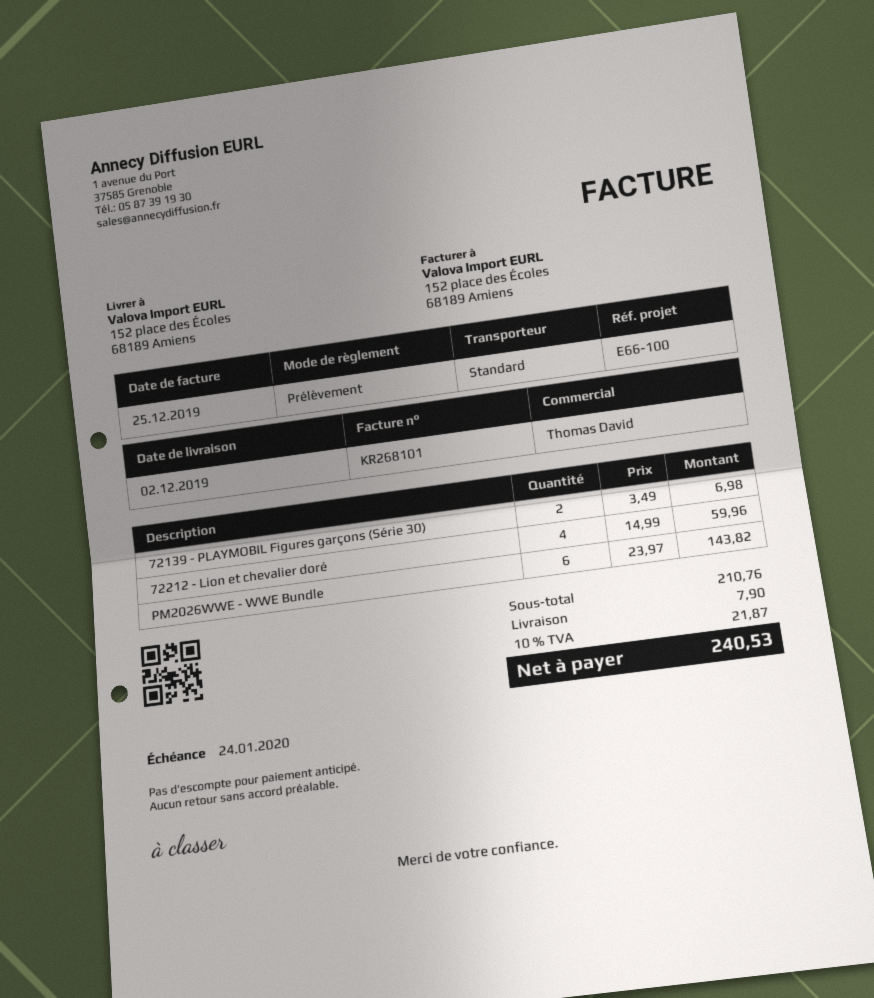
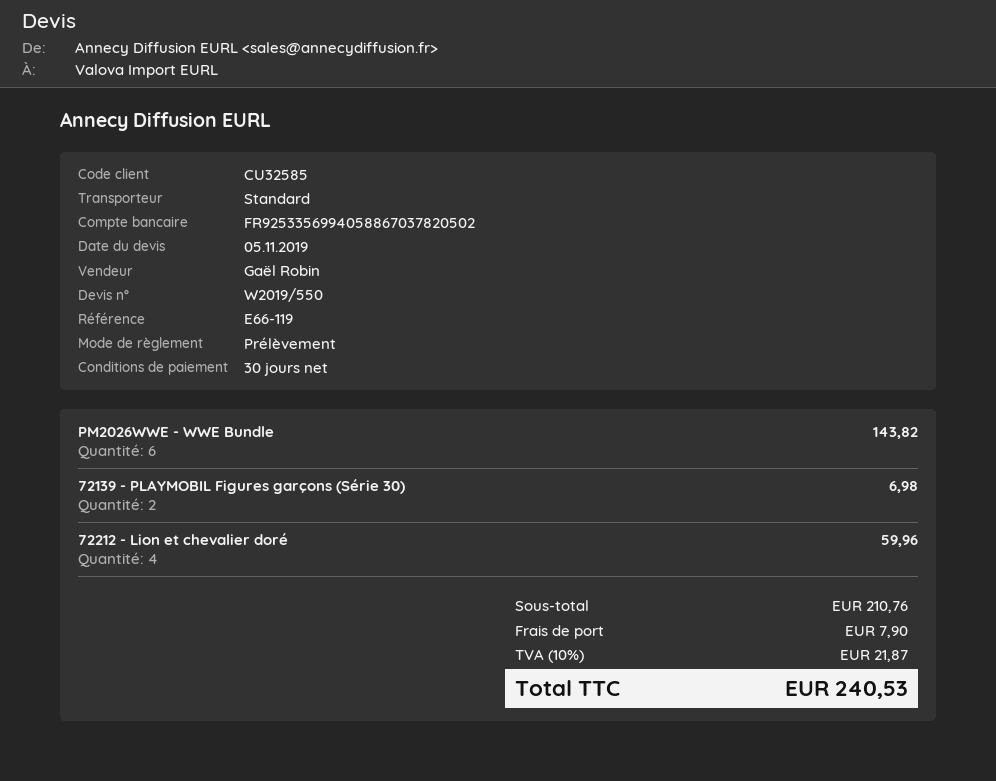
reference: E66-100 -> E66-119
sales rep: Thomas David -> Gaël Robin

